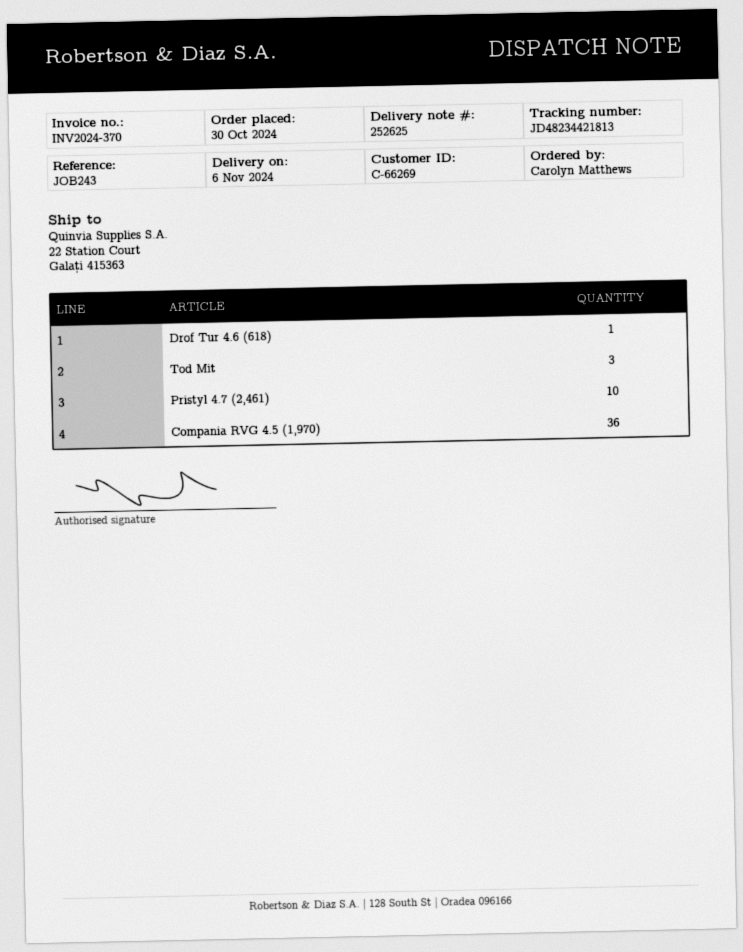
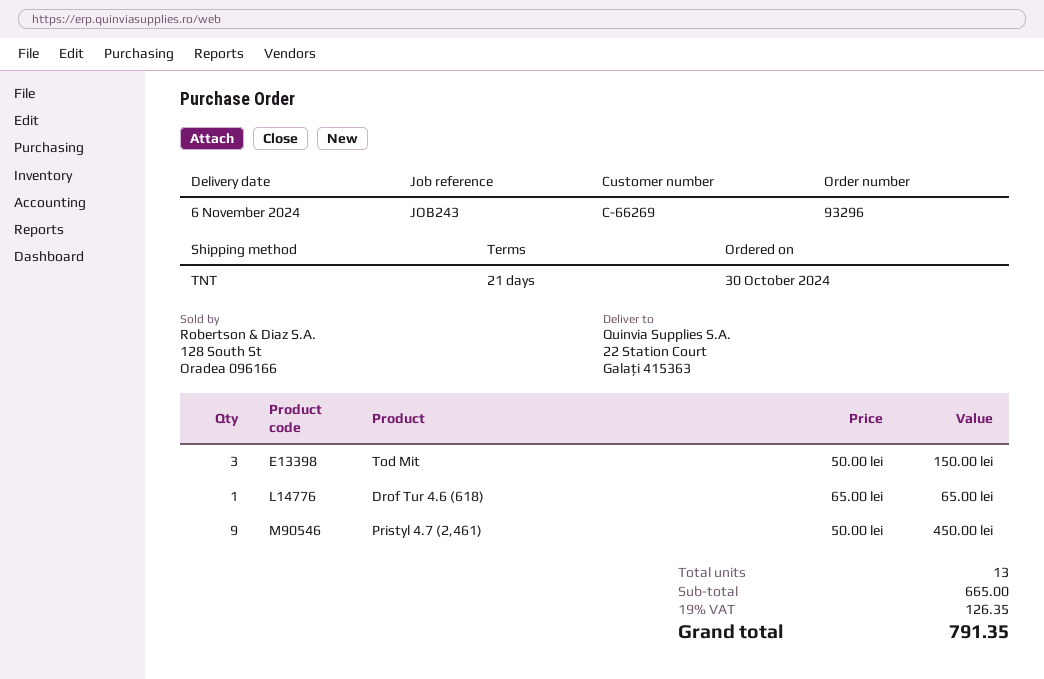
Pristyl 4.7 (2,461): 10 -> 9
Compania RVG 4.5 (1,970): 36 -> none

